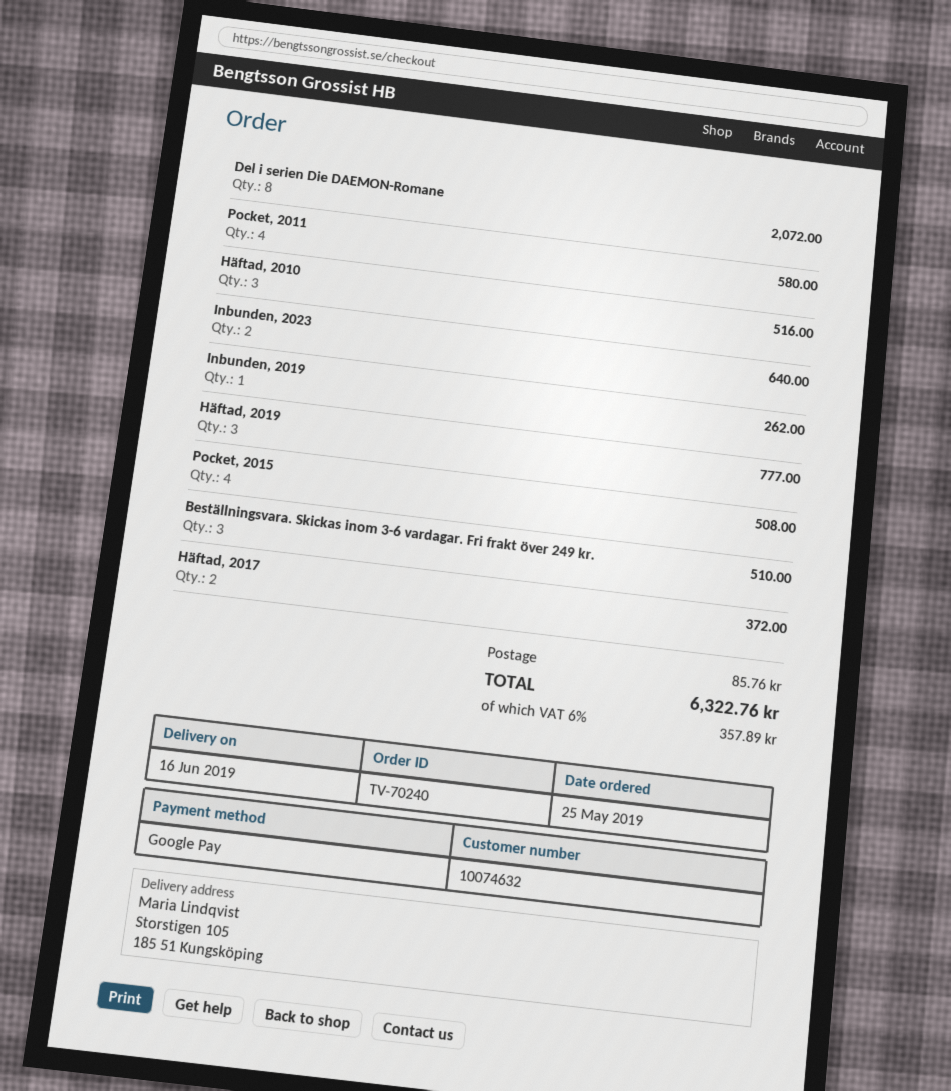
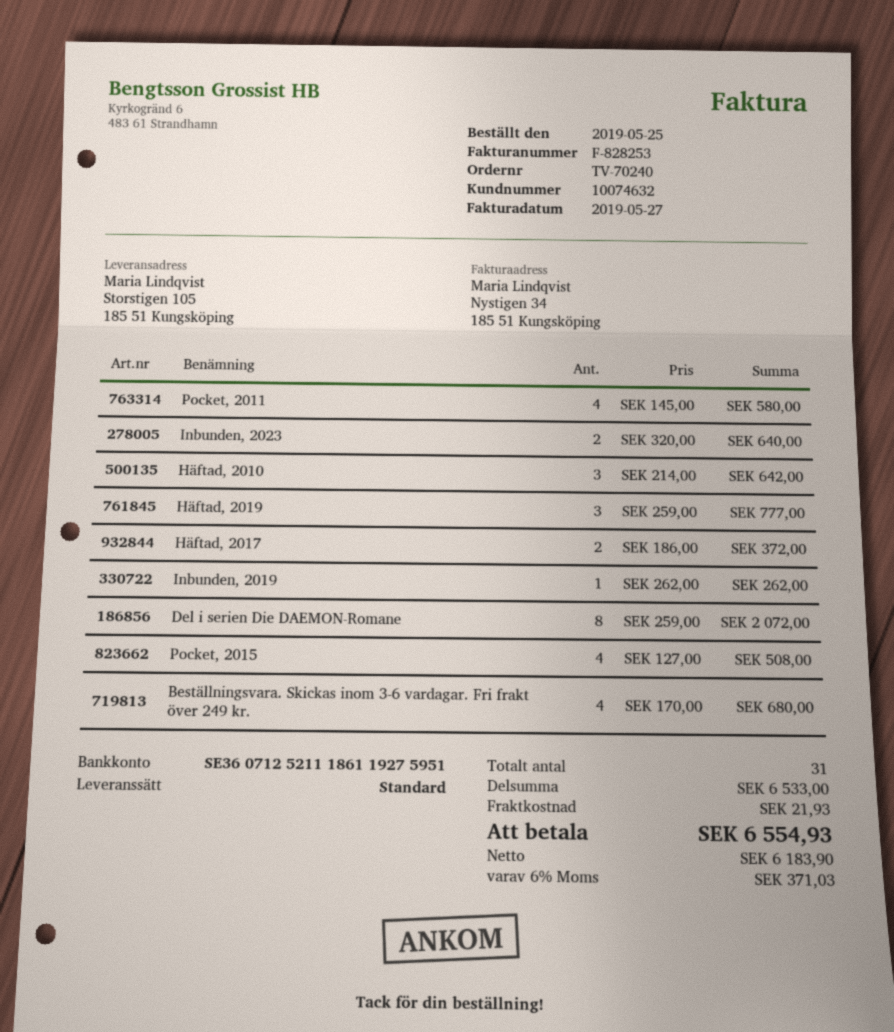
Häftad, 2010: 3 for 516.00 -> 3 for 642.00
Beställningsvara. Skickas inom 3-6 vardagar. Fri frakt över 249 kr.: 3 for 510.00 -> 4 for 680.00
shipping: 85.76 -> 21.93
tax: 6% = 357.89 -> 6% = 371.03
total: 6322.76 -> 6554.93

